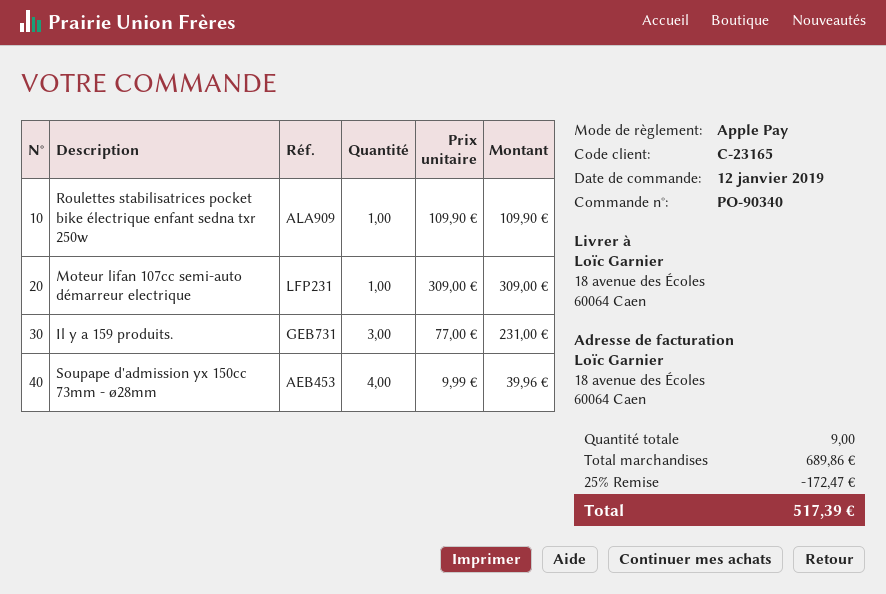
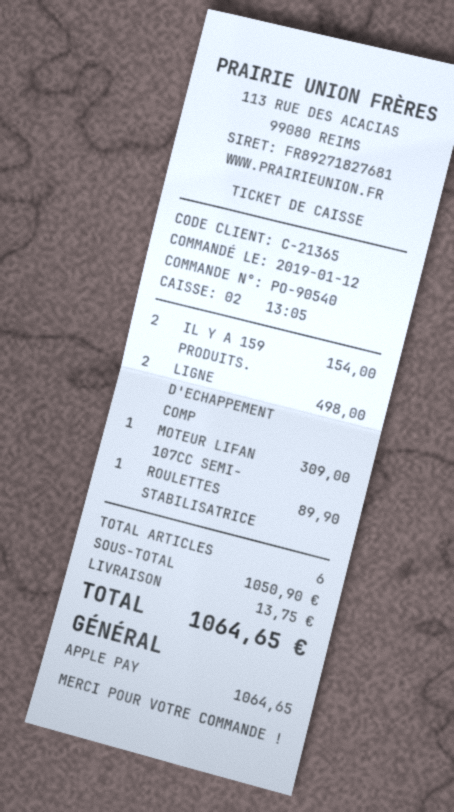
order number: PO-90340 -> PO-90540
customer number: C-23165 -> C-21365
Roulettes stabilisatrices pocket bike électrique enfant sedna txr 250w: 1 for 109.90 -> 1 for 89.90
Il y a 159 produits.: 3 for 231.00 -> 2 for 154.00
Soupape d'admission yx 150cc 73mm - ø28mm: 4 for 39.96 -> none
LIGNE D'ECHAPPEMENT COMP: none -> 2 for 498.00
total quantity: 9 -> 6
subtotal: 689.86 -> 1050.90
discount: 25% = 172.47 -> none
shipping: none -> 13.75
total: 517.39 -> 1064.65

